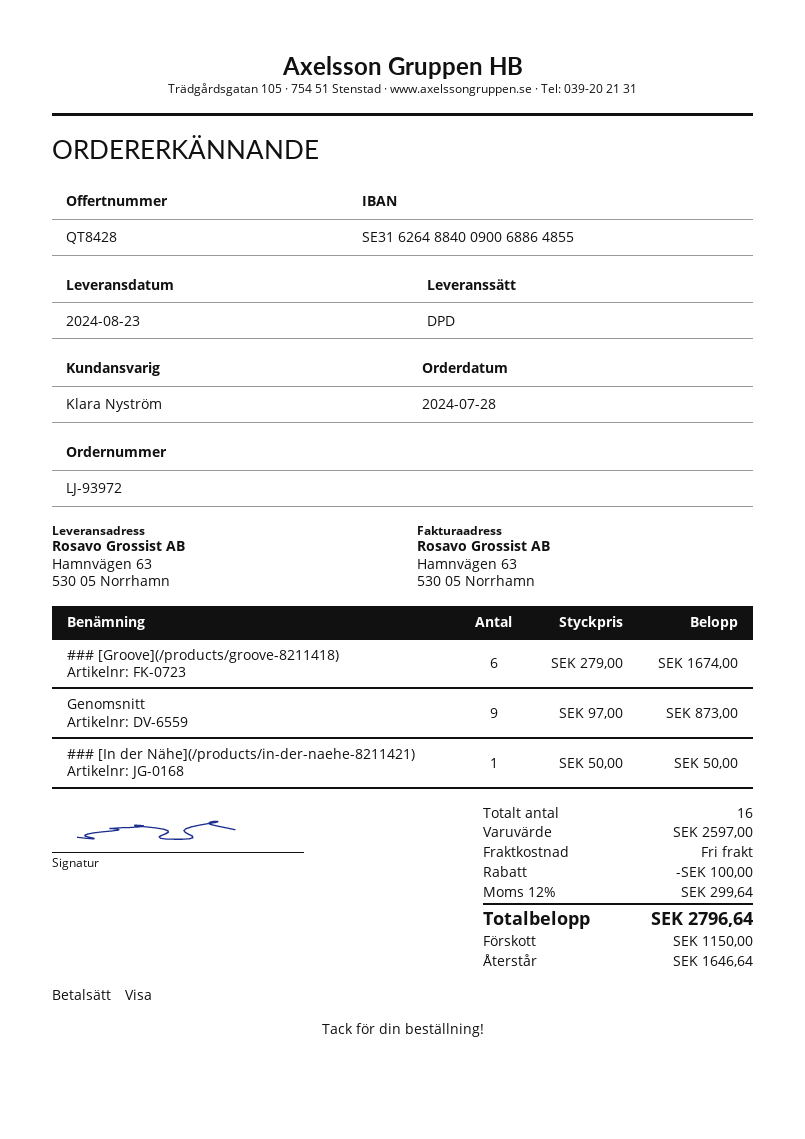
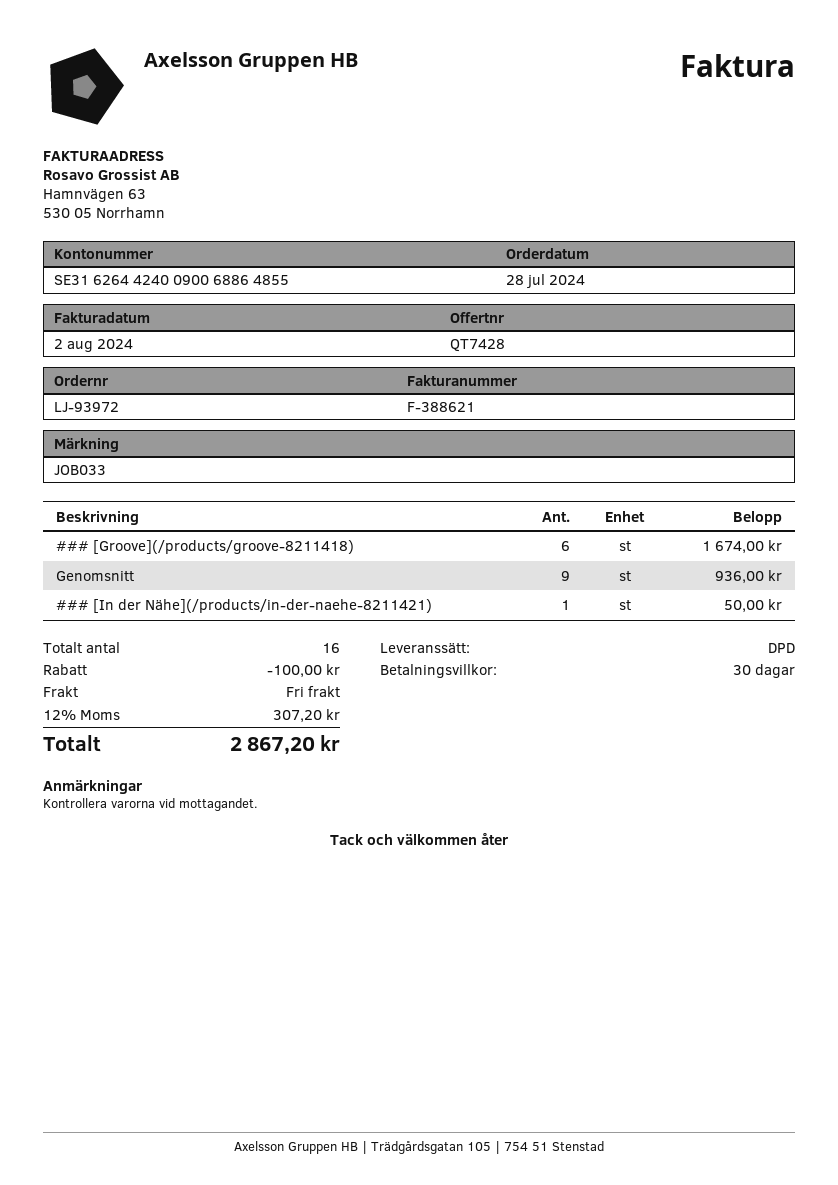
quote number: QT8428 -> QT7428
bank account: SE3162648840090068864855 -> SE3162644240090068864855
Genomsnitt: 9 for 873.00 -> 9 for 936.00
tax: 12% = 299.64 -> 12% = 307.20
total: 2796.64 -> 2867.20

